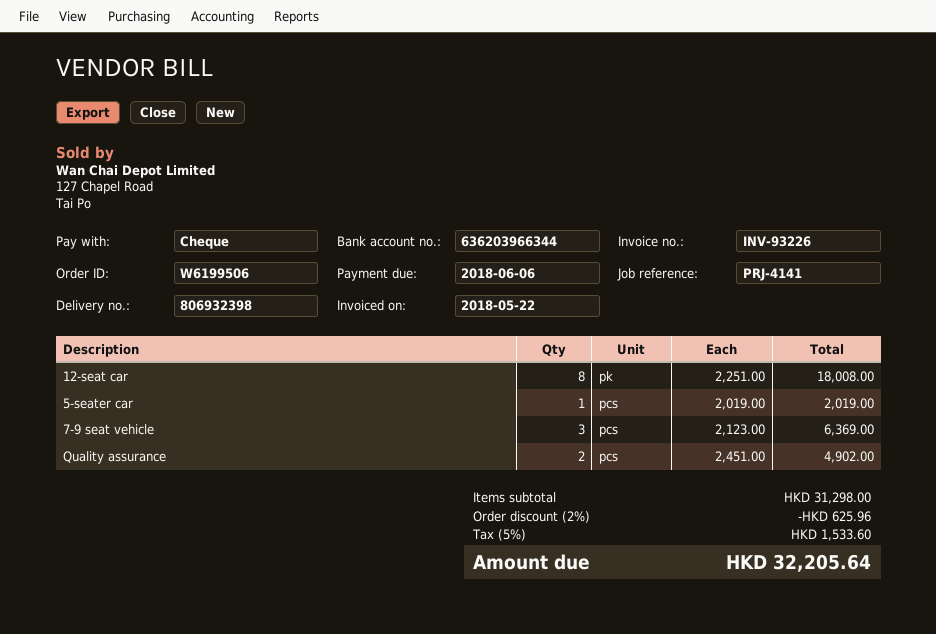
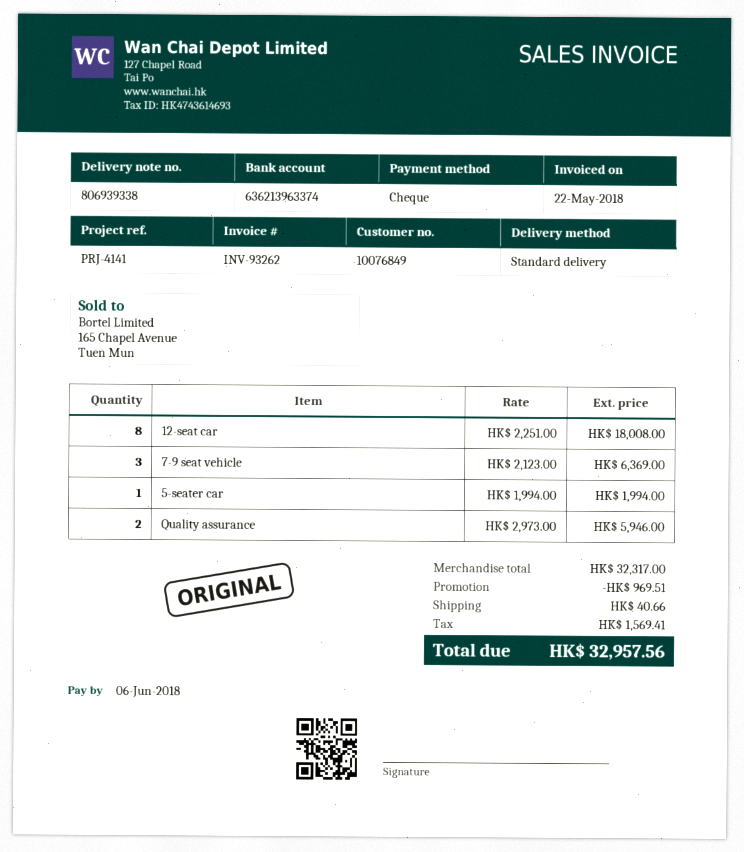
delivery note number: 806932398 -> 806939338
invoice number: INV-93226 -> INV-93262
bank account: 636203966344 -> 636213963374
5-seater car: 1 x 2019.00 = 2019.00 -> 1 x 1994.00 = 1994.00
Quality assurance: 2 x 2451.00 = 4902.00 -> 2 x 2973.00 = 5946.00
subtotal: 31298.00 -> 32317.00
discount: 625.96 -> 969.51
shipping: none -> 40.66
tax: 1533.60 -> 1569.41
total: 32205.64 -> 32957.56

